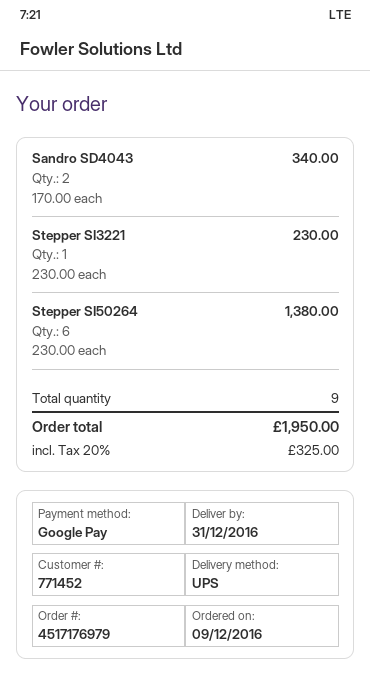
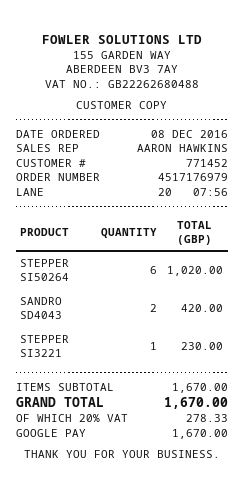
order date: 2016-12-09 -> 2016-12-08
Sandro SD4043: 2 for 340.00 -> 2 for 420.00
Stepper SI50264: 6 for 1380.00 -> 6 for 1020.00
tax: 20% = 325.00 -> 20% = 278.33
total: 1950.00 -> 1670.00

